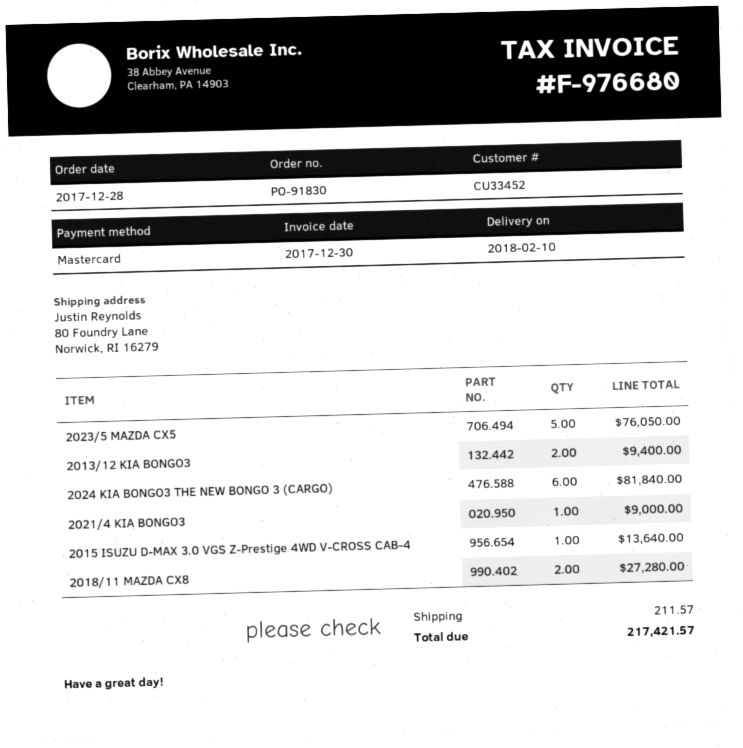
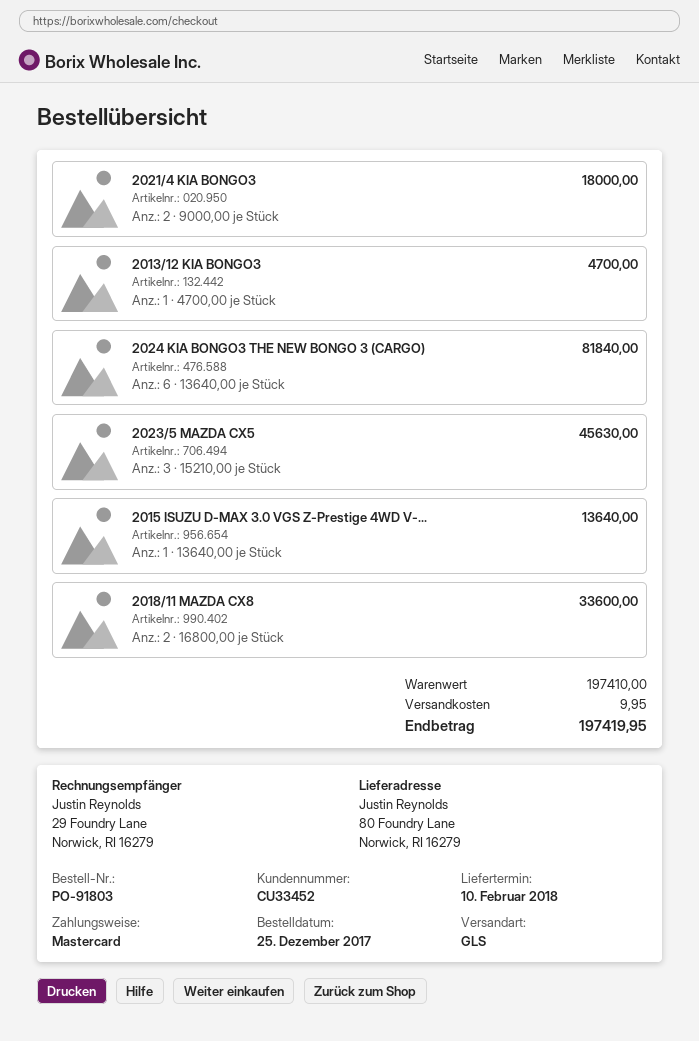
order number: PO-91830 -> PO-91803
order date: 2017-12-28 -> 2017-12-25
2023/5 MAZDA CX5: 5 for 76050.00 -> 3 for 45630.00
2013/12 KIA BONGO3: 2 for 9400.00 -> 1 for 4700.00
2021/4 KIA BONGO3: 1 for 9000.00 -> 2 for 18000.00
2018/11 MAZDA CX8: 2 for 27280.00 -> 2 for 33600.00
shipping: 211.57 -> 9.95
total: 217421.57 -> 197419.95

